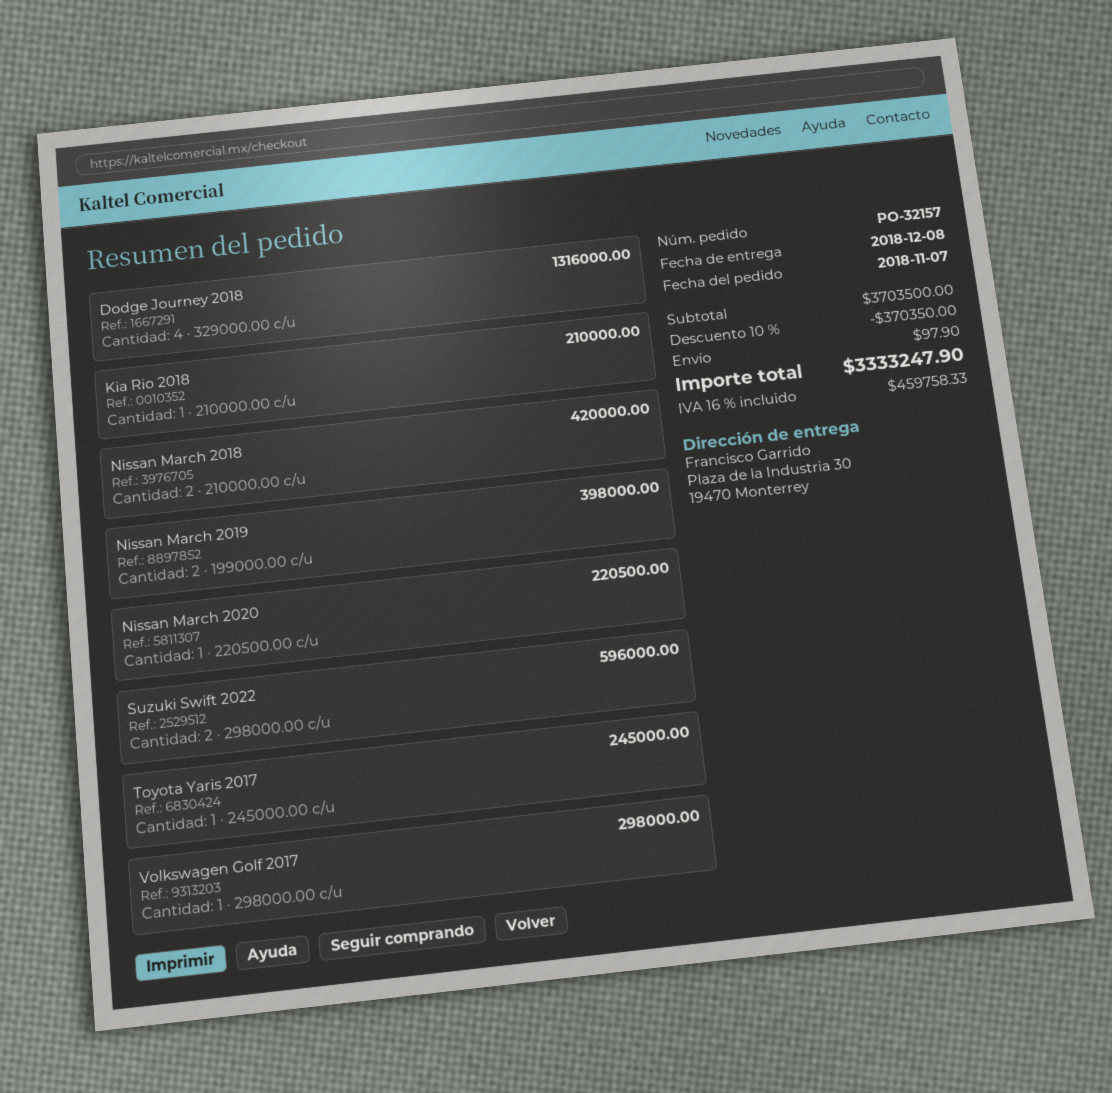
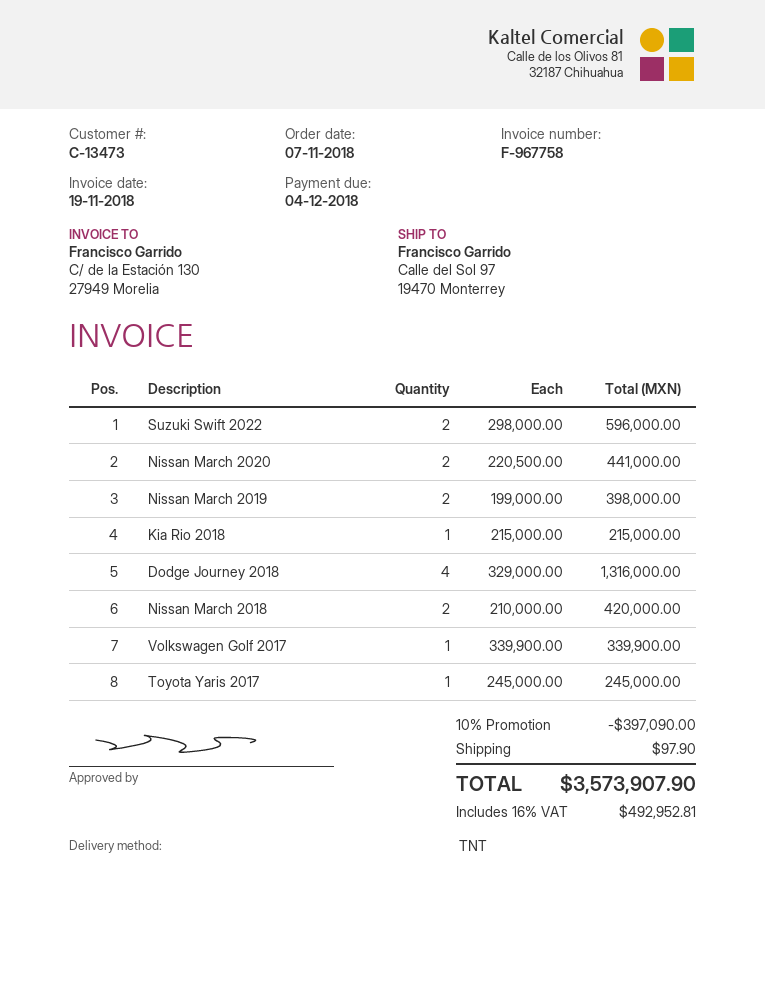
ship to: Plaza de la Industria 30, 19470 Monterrey -> Calle del Sol 97, 19470 Monterrey
Kia Rio 2018: 1 x 210000.00 = 210000.00 -> 1 x 215000.00 = 215000.00
Nissan March 2020: 1 x 220500.00 = 220500.00 -> 2 x 220500.00 = 441000.00
Volkswagen Golf 2017: 1 x 298000.00 = 298000.00 -> 1 x 339900.00 = 339900.00
discount: 10% = 370350.00 -> 10% = 397090.00
tax: 16% = 459758.33 -> 16% = 492952.81
total: 3333247.90 -> 3573907.90

